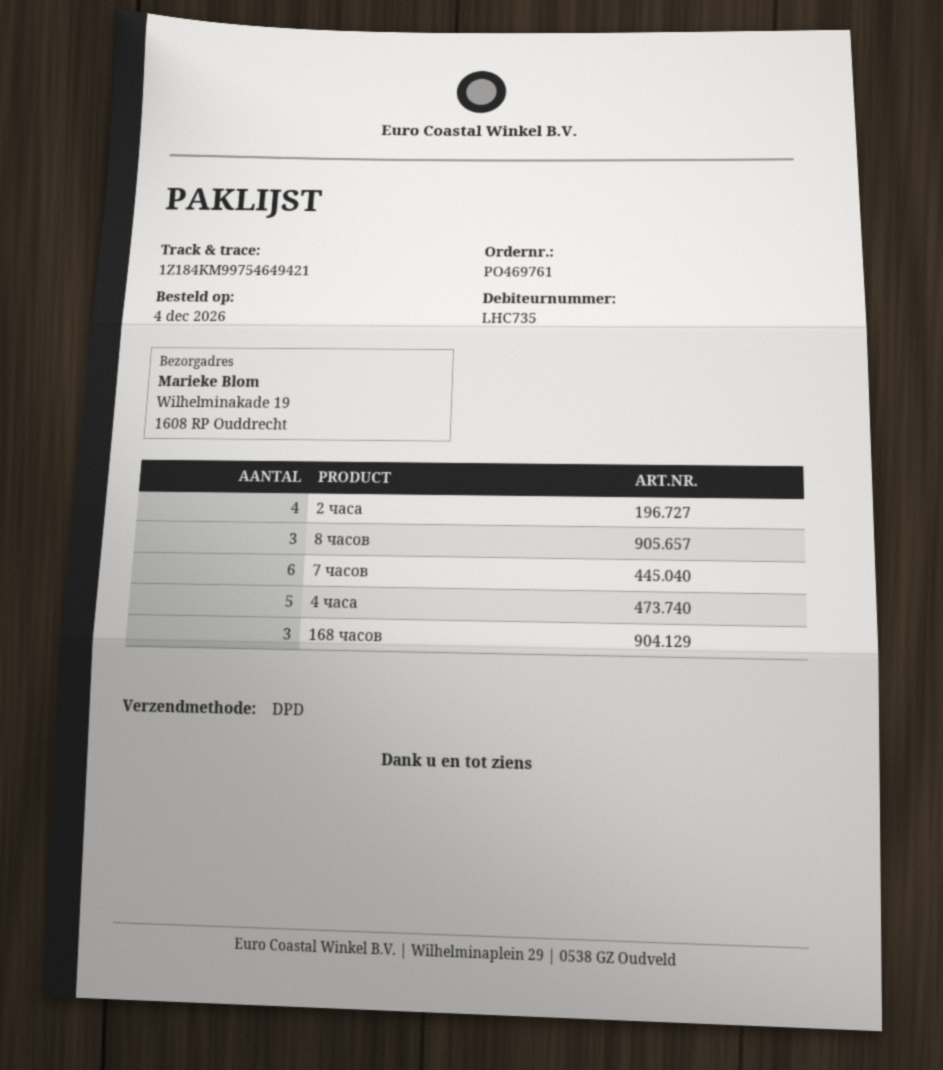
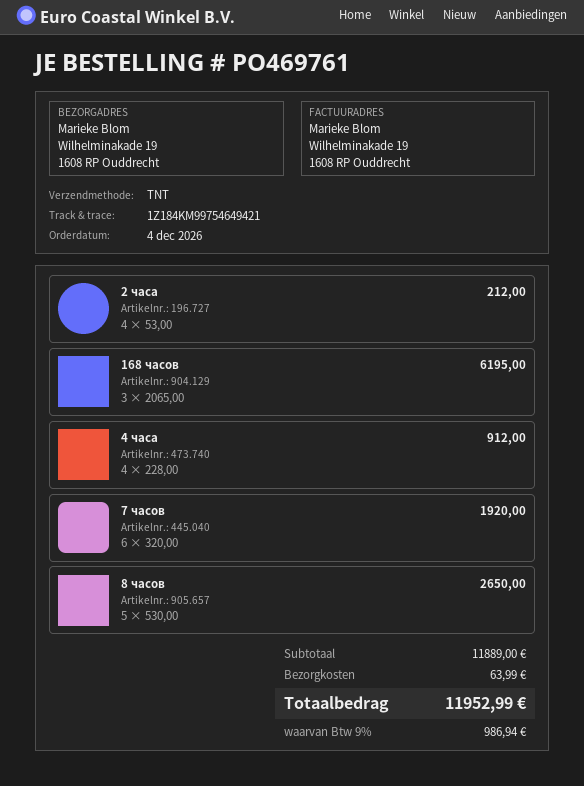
shipping method: DPD -> TNT
8 часов: 3 -> 5
4 часа: 5 -> 4

